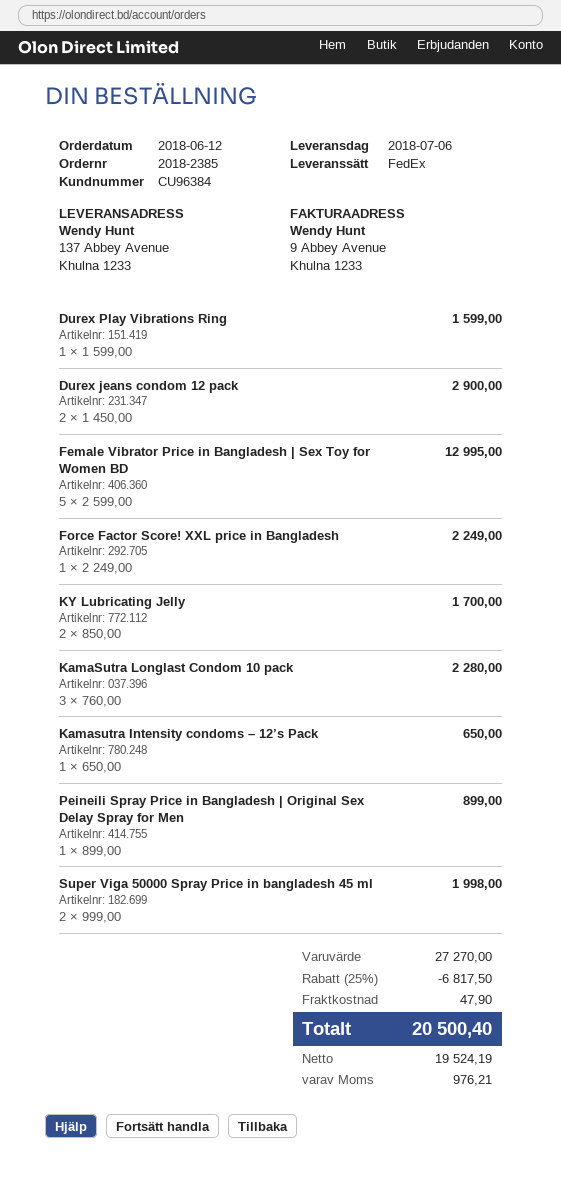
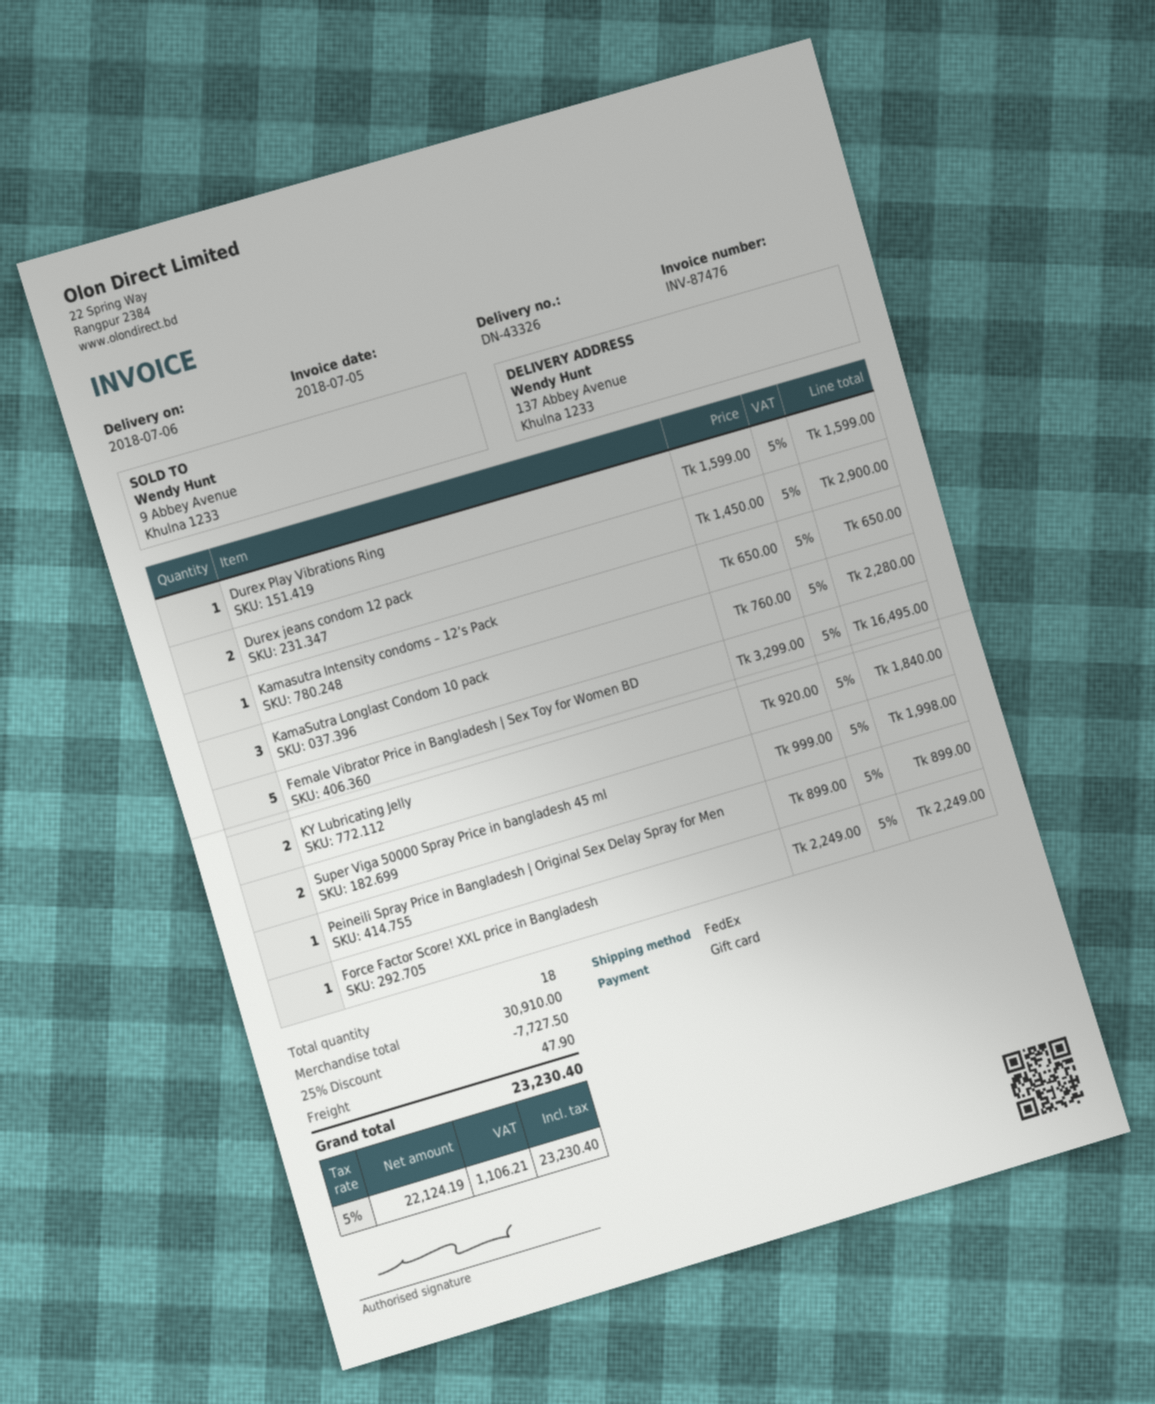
Female Vibrator Price in Bangladesh | Sex Toy for Women BD: 5 x 2599.00 = 12995.00 -> 5 x 3299.00 = 16495.00
KY Lubricating Jelly: 2 x 850.00 = 1700.00 -> 2 x 920.00 = 1840.00
subtotal: 27270.00 -> 30910.00
discount: 25% = 6817.50 -> 25% = 7727.50
net: 19524.19 -> 22124.19
tax: 976.21 -> 1106.21
total: 20500.40 -> 23230.40

